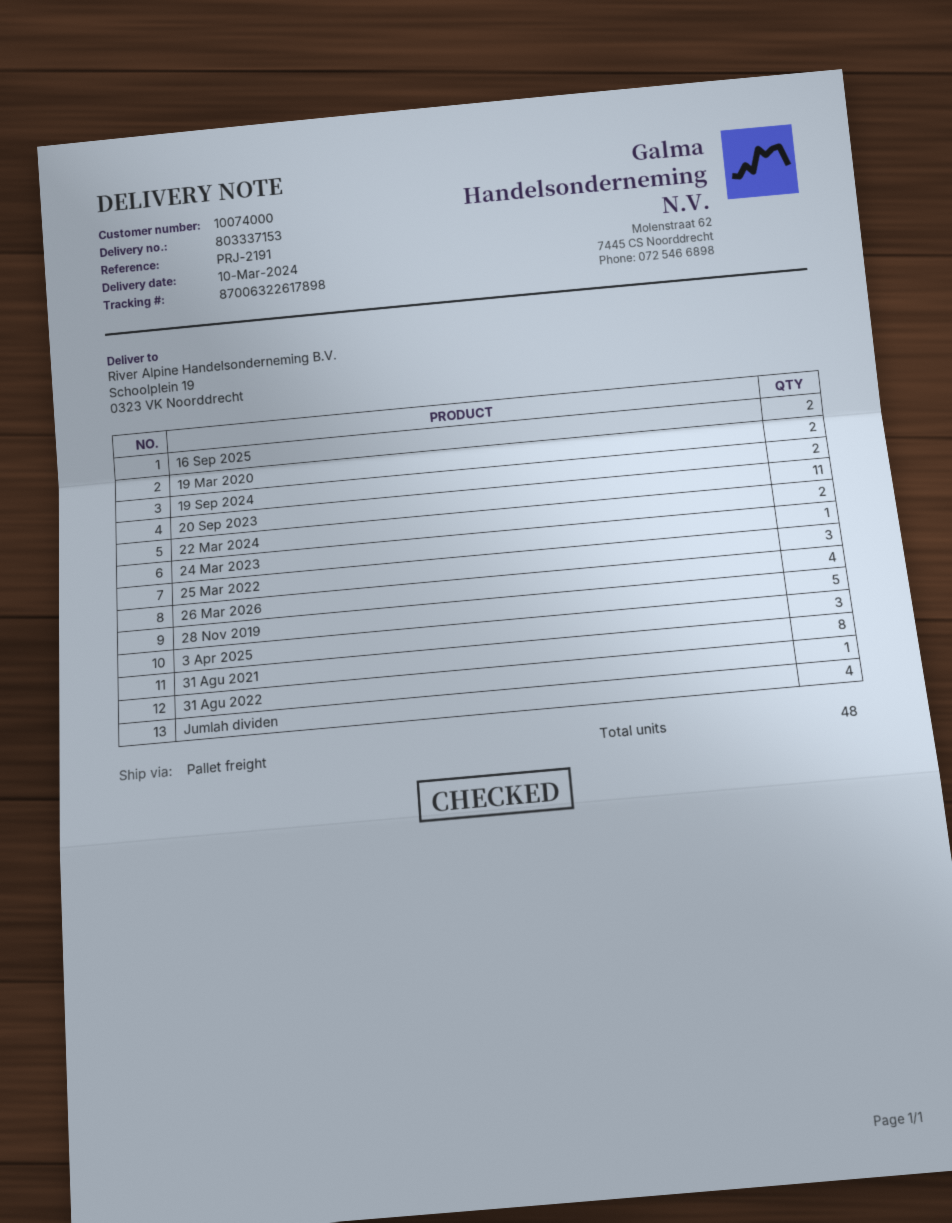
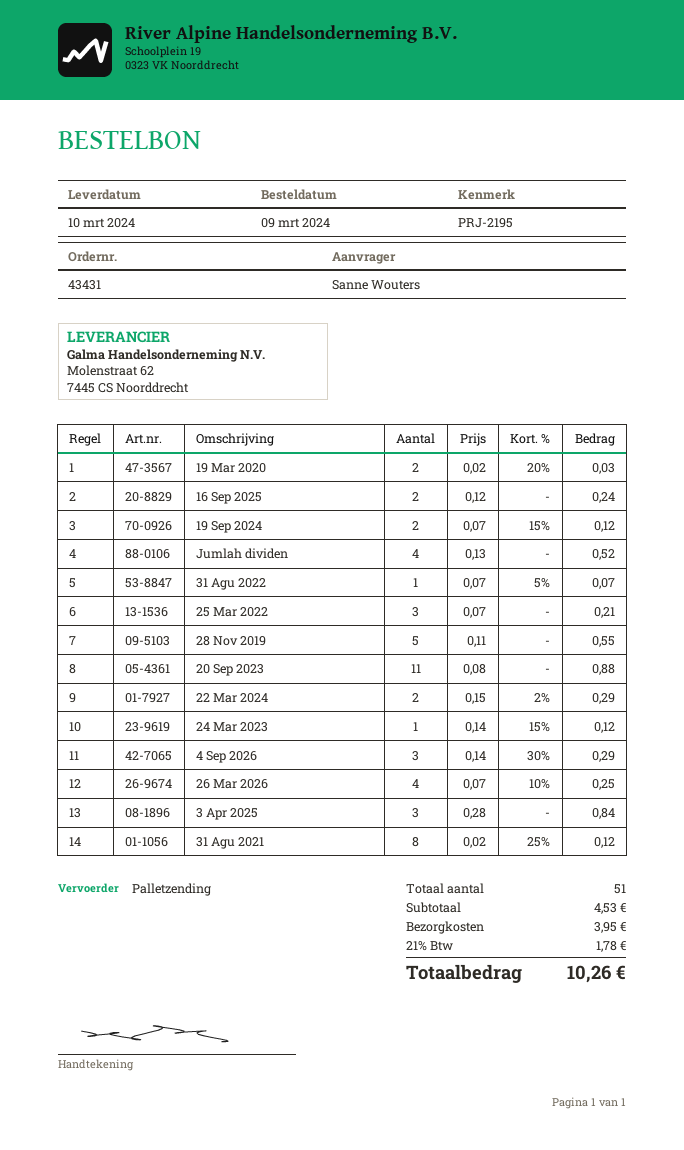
reference: PRJ-2191 -> PRJ-2195
4 Sep 2026: none -> 3
total quantity: 48 -> 51

